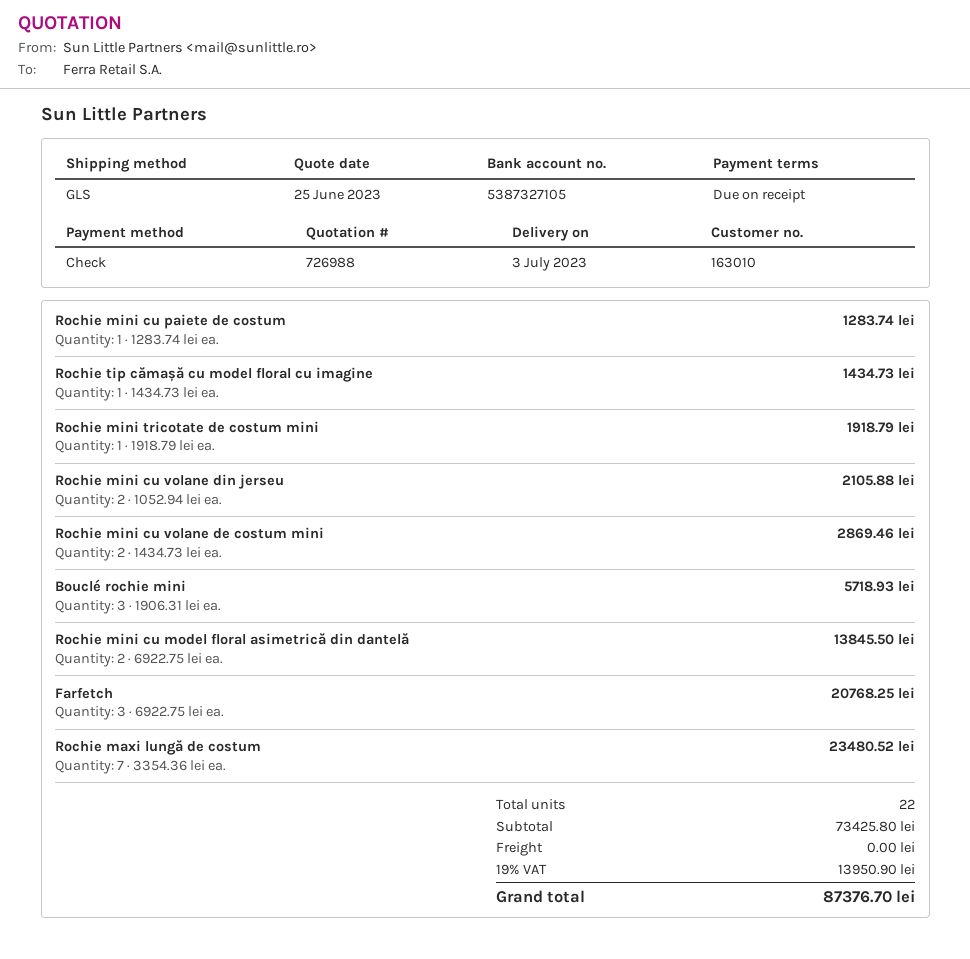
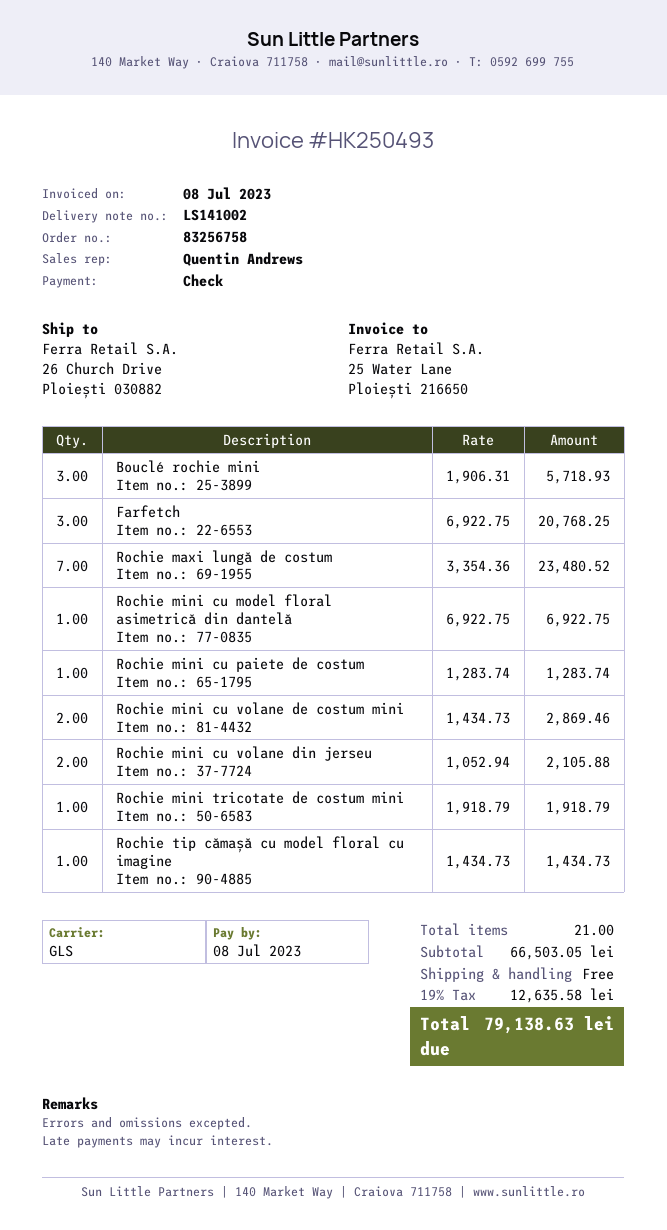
Rochie mini cu model floral asimetrică din dantelă: 2 x 6922.75 = 13845.50 -> 1 x 6922.75 = 6922.75
total quantity: 22 -> 21
subtotal: 73425.80 -> 66503.05
tax: 19% = 13950.90 -> 19% = 12635.58
total: 87376.70 -> 79138.63

